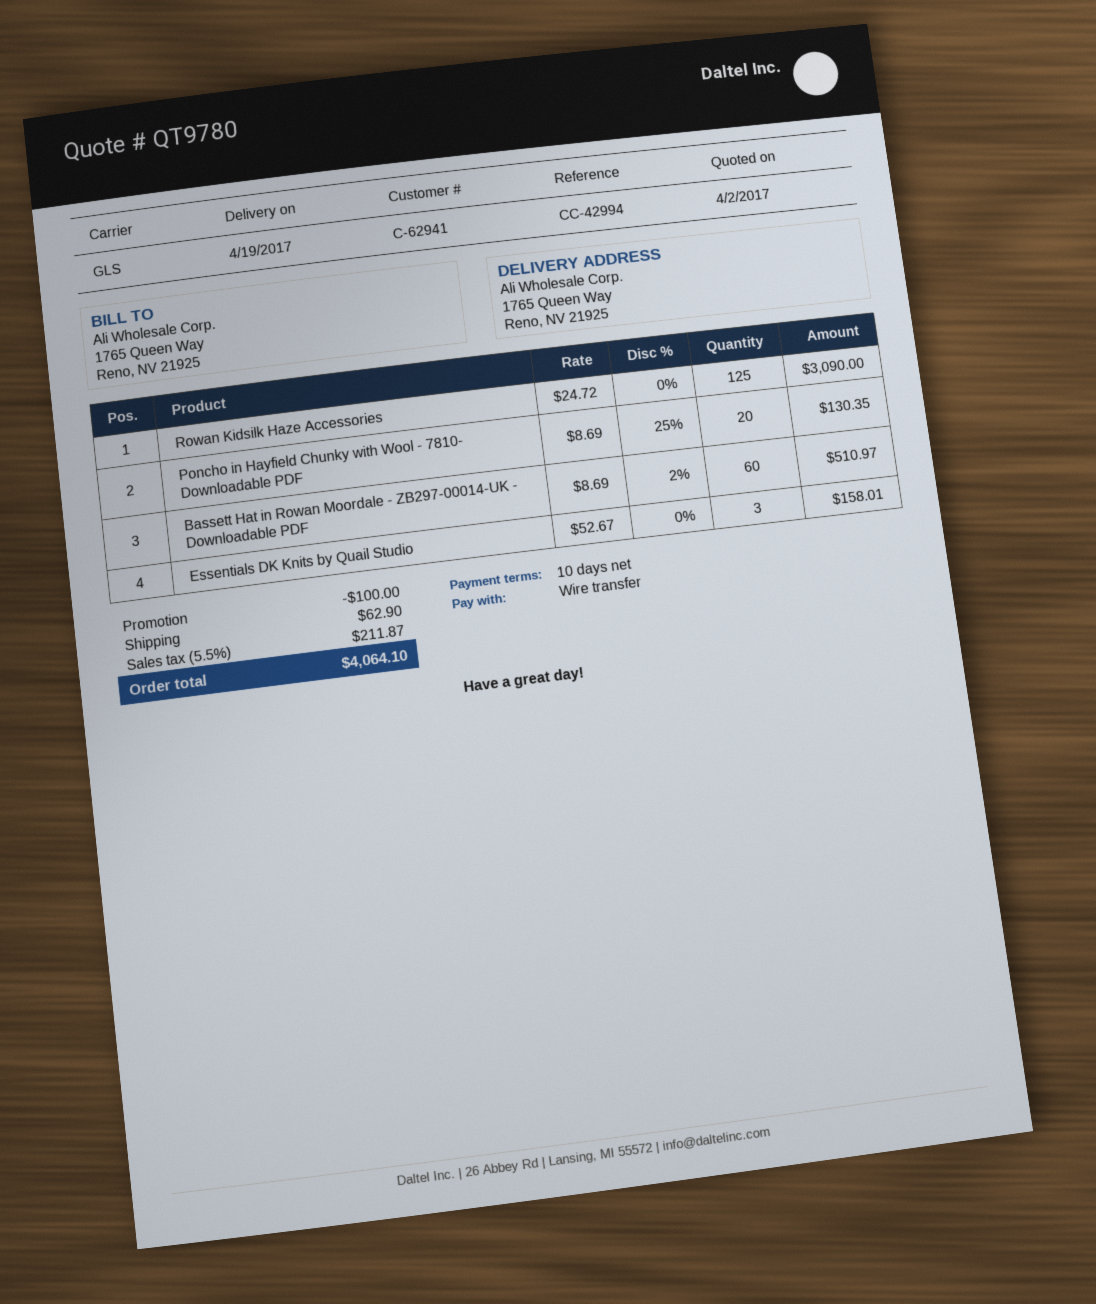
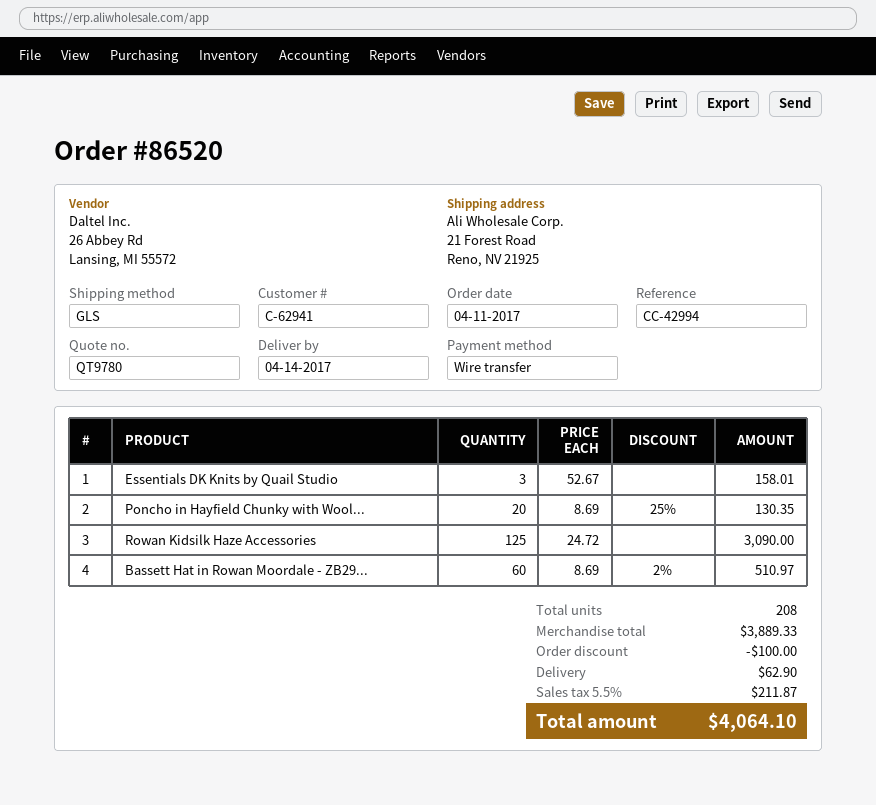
delivery date: 2017-04-19 -> 2017-04-14
ship to: 1765 Queen Way, Reno, NV 21925 -> 21 Forest Road, Reno, NV 21925

